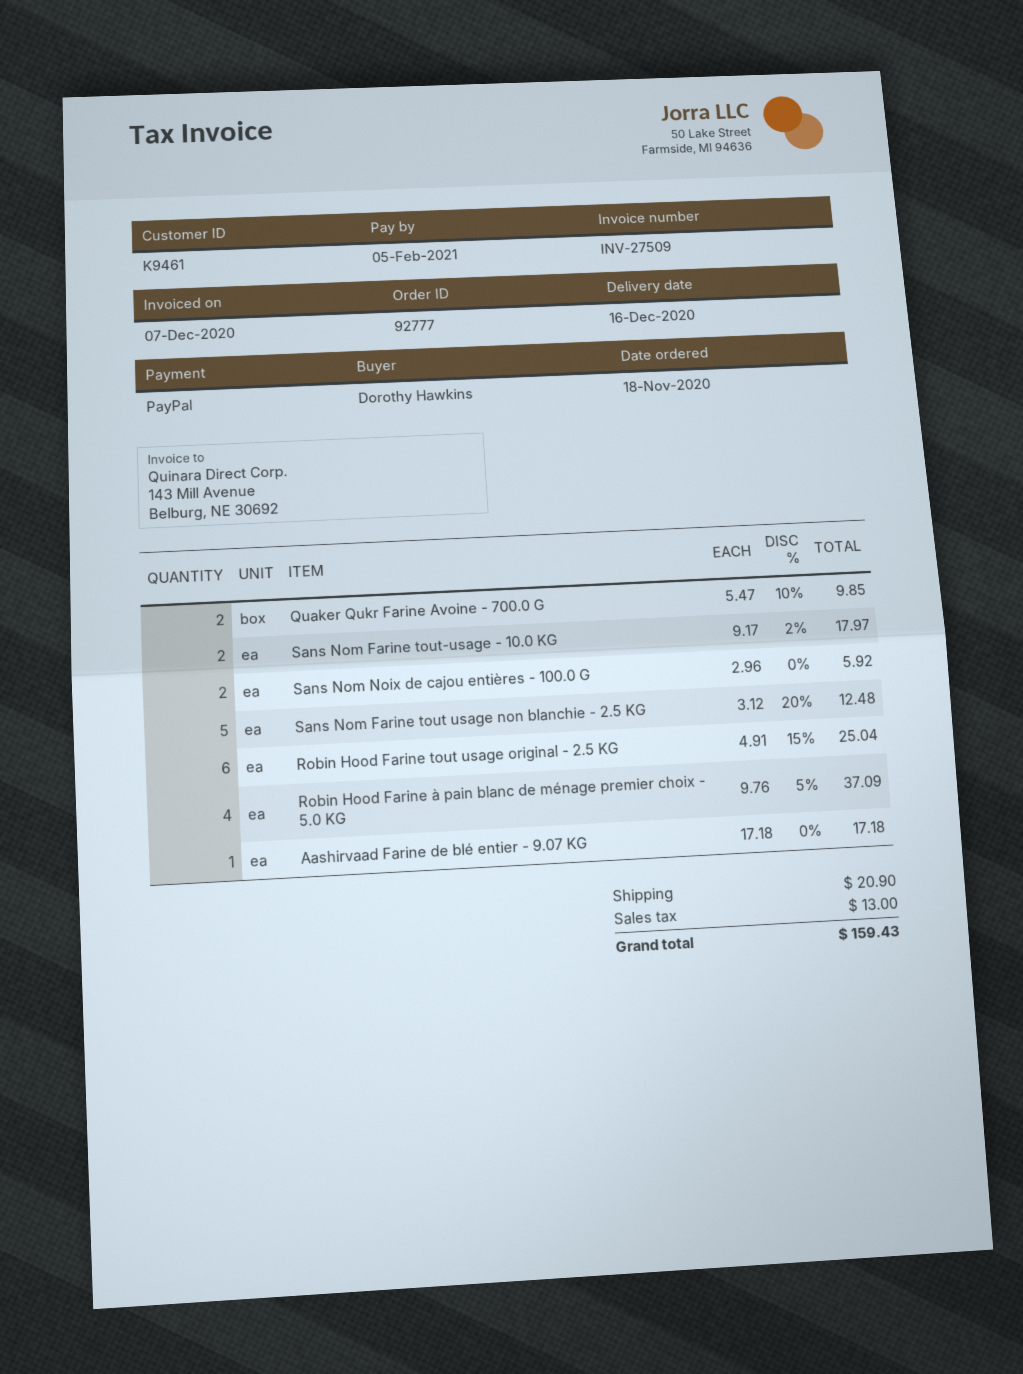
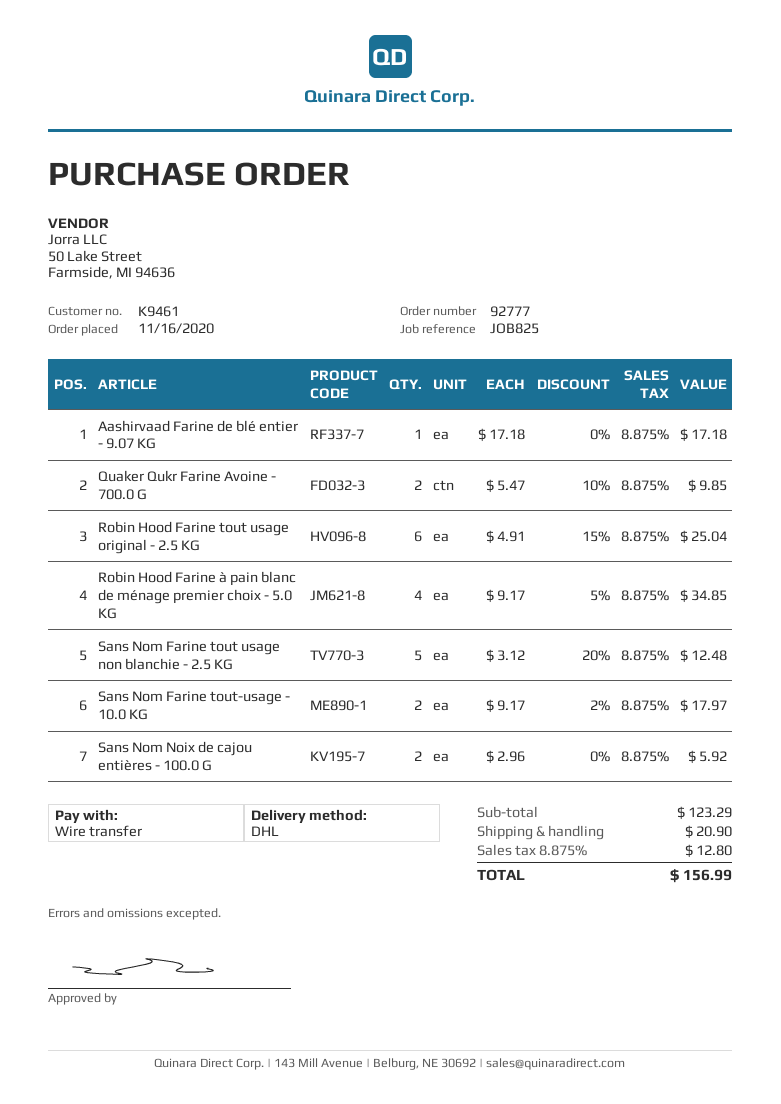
order date: 2020-11-18 -> 2020-11-16
payment method: PayPal -> bank transfer
Robin Hood Farine à pain blanc de ménage premier choix - 5.0 KG: 4 x 9.76 - 5% = 37.09 -> 4 x 9.17 - 5% = 34.85
tax: 13.00 -> 12.80
total: 159.43 -> 156.99

